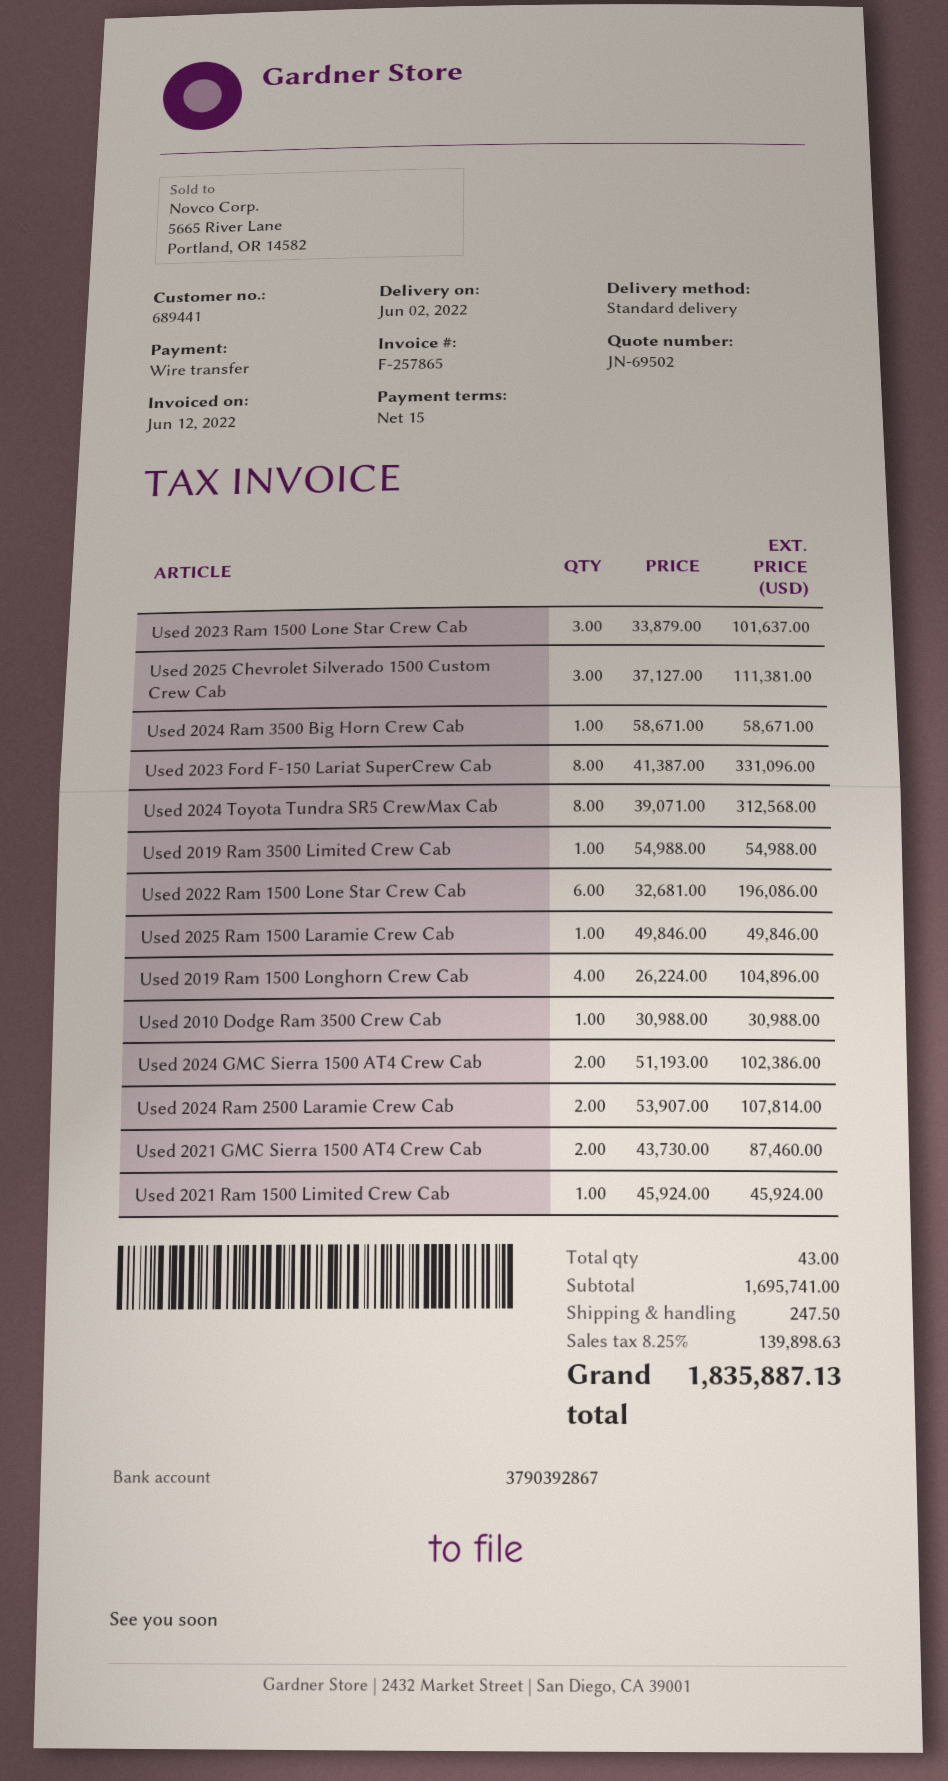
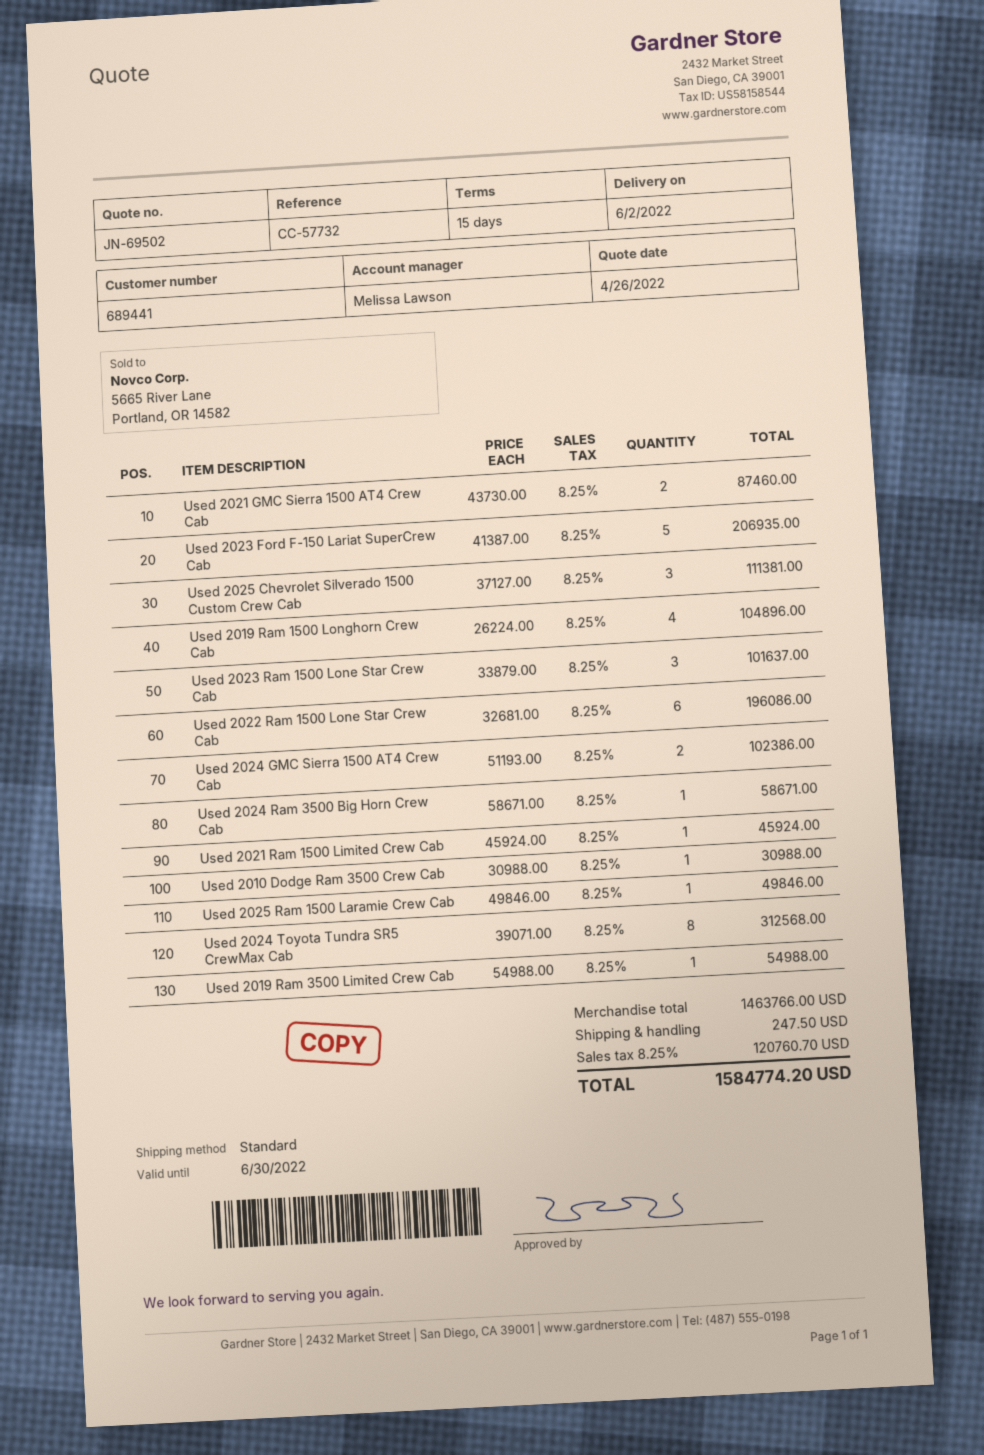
Used 2023 Ford F-150 Lariat SuperCrew Cab: 8 x 41387.00 = 331096.00 -> 5 x 41387.00 = 206935.00
Used 2024 Ram 2500 Laramie Crew Cab: 2 x 53907.00 = 107814.00 -> none
subtotal: 1695741.00 -> 1463766.00
tax: 8.25% = 139898.63 -> 8.25% = 120760.70
total: 1835887.13 -> 1584774.20

